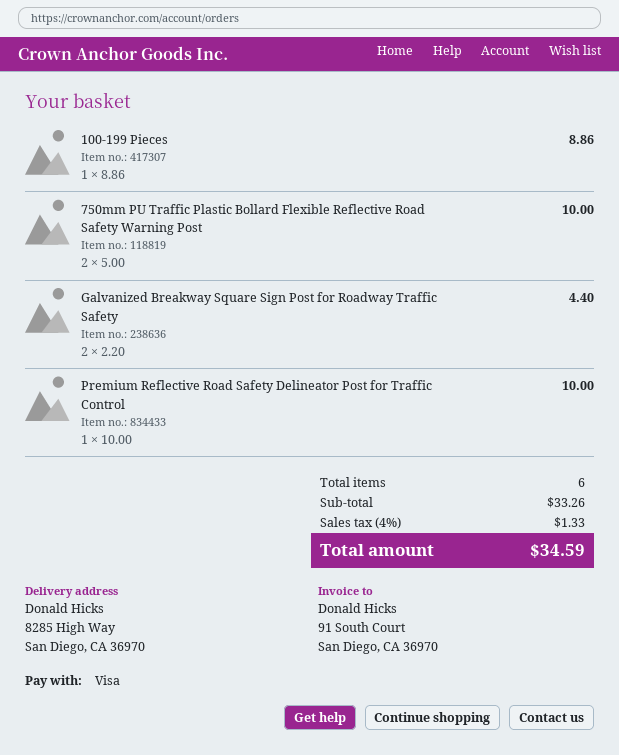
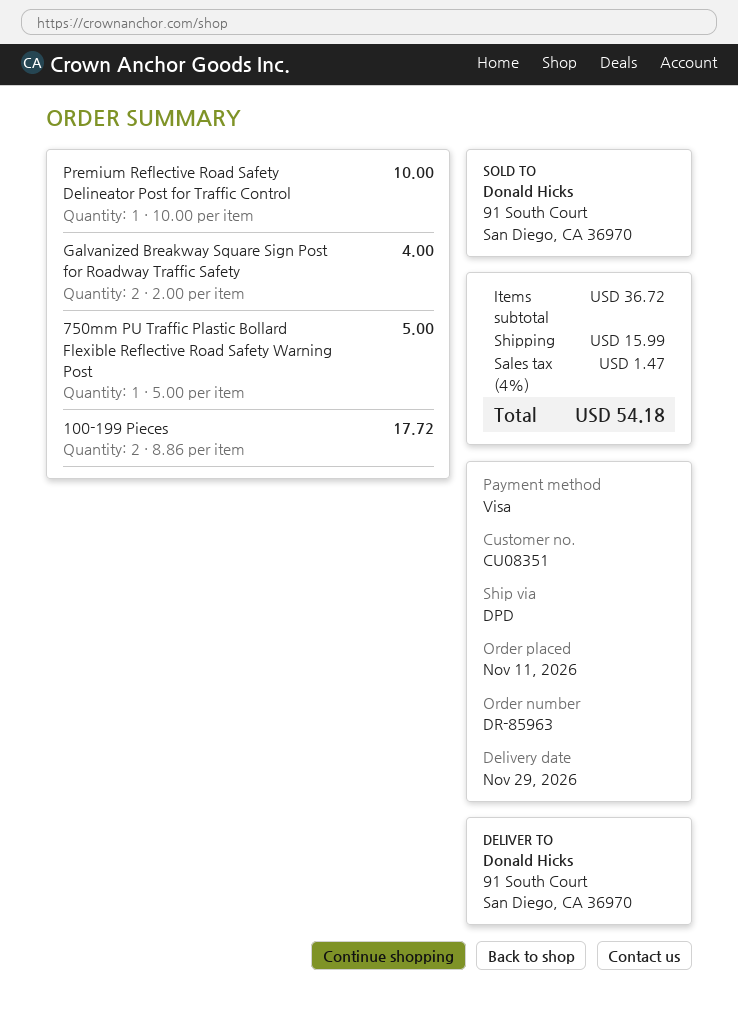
ship to: 8285 High Way, San Diego, CA 36970 -> 91 South Court, San Diego, CA 36970
100-199 Pieces: 1 x 8.86 = 8.86 -> 2 x 8.86 = 17.72
750mm PU Traffic Plastic Bollard Flexible Reflective Road Safety Warning Post: 2 x 5.00 = 10.00 -> 1 x 5.00 = 5.00
Galvanized Breakway Square Sign Post for Roadway Traffic Safety: 2 x 2.20 = 4.40 -> 2 x 2.00 = 4.00
subtotal: 33.26 -> 36.72
shipping: none -> 15.99
tax: 4% = 1.33 -> 4% = 1.47
total: 34.59 -> 54.18

